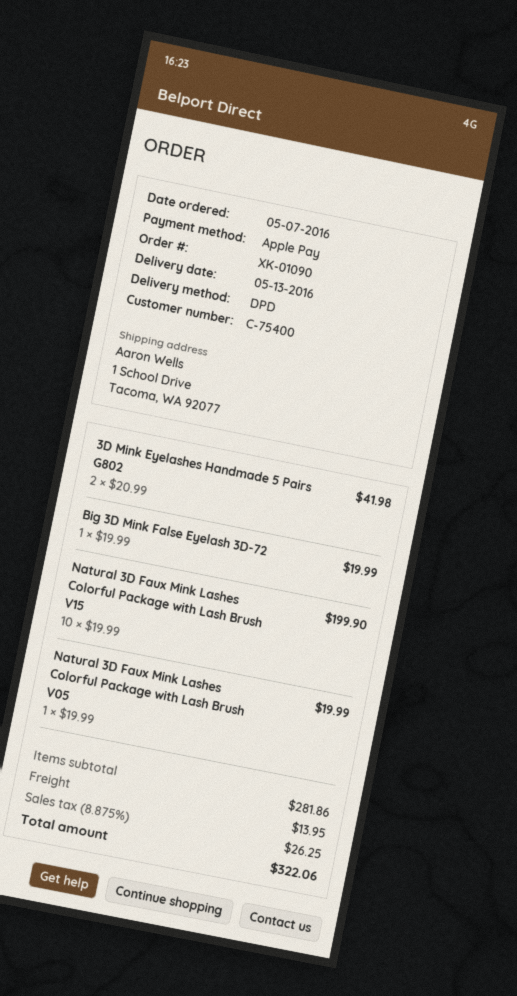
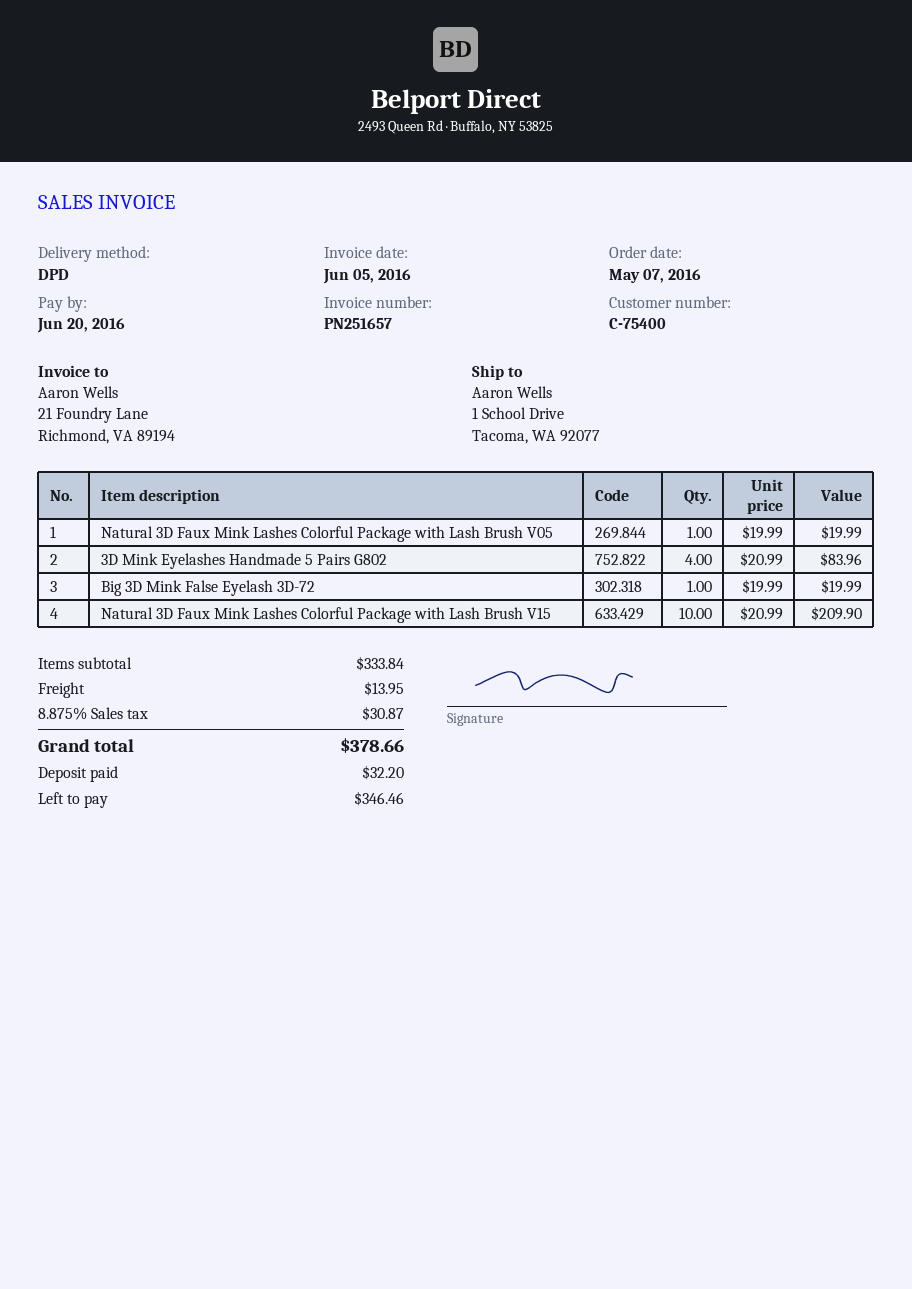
3D Mink Eyelashes Handmade 5 Pairs G802: 2 x 20.99 = 41.98 -> 4 x 20.99 = 83.96
Natural 3D Faux Mink Lashes Colorful Package with Lash Brush V15: 10 x 19.99 = 199.90 -> 10 x 20.99 = 209.90
subtotal: 281.86 -> 333.84
tax: 8.875% = 26.25 -> 8.875% = 30.87
total: 322.06 -> 378.66

